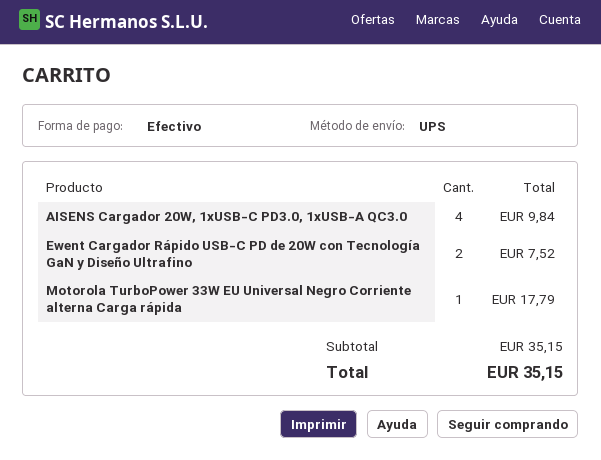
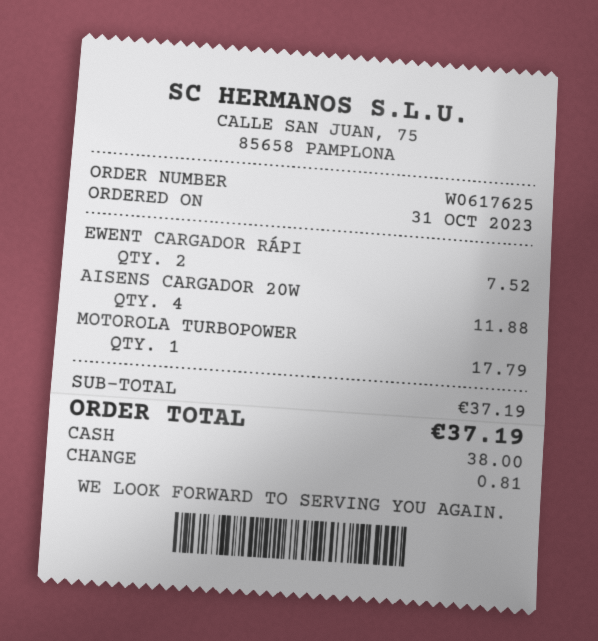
AISENS Cargador 20W, 1xUSB-C PD3.0, 1xUSB-A QC3.0: 4 for 9.84 -> 4 for 11.88
subtotal: 35.15 -> 37.19
total: 35.15 -> 37.19

